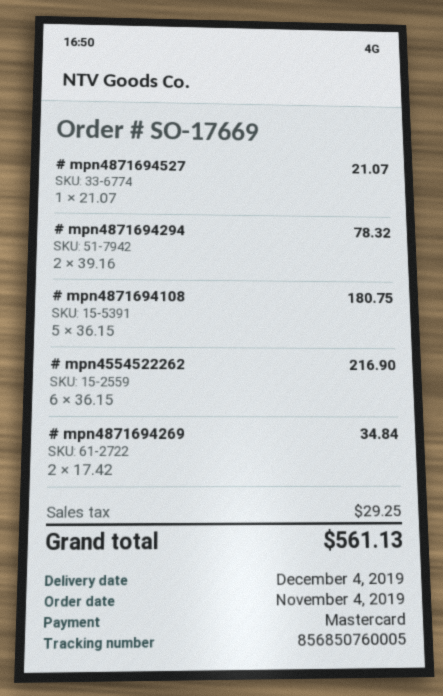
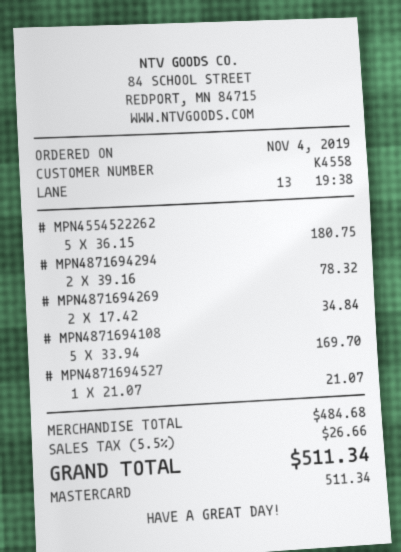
# mpn4871694108: 5 x 36.15 = 180.75 -> 5 x 33.94 = 169.70
# mpn4554522262: 6 x 36.15 = 216.90 -> 5 x 36.15 = 180.75
tax: 29.25 -> 26.66
total: 561.13 -> 511.34

